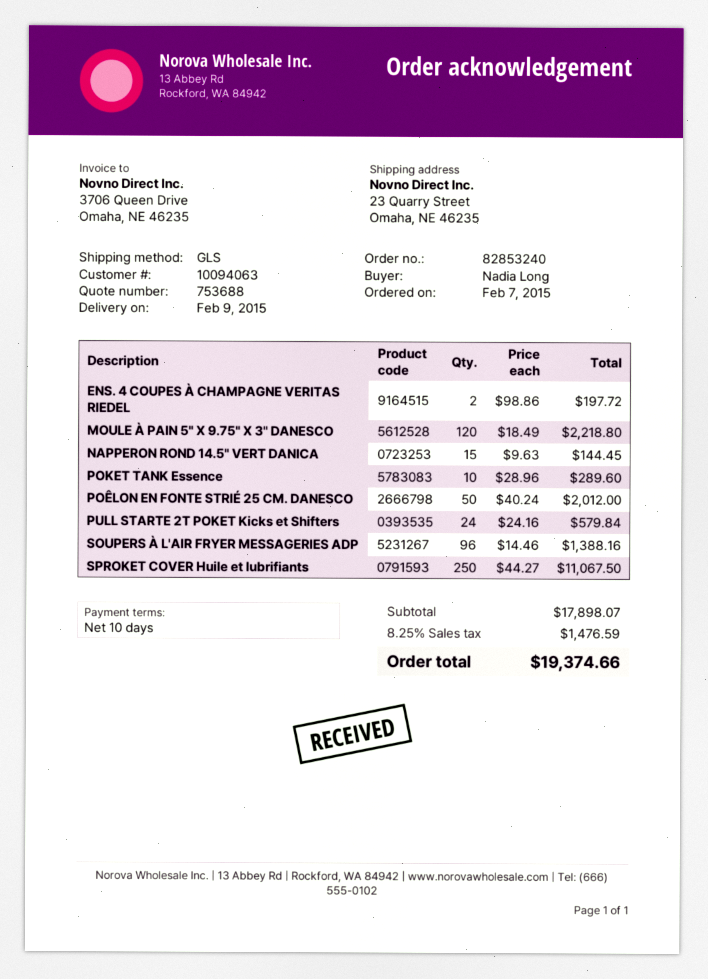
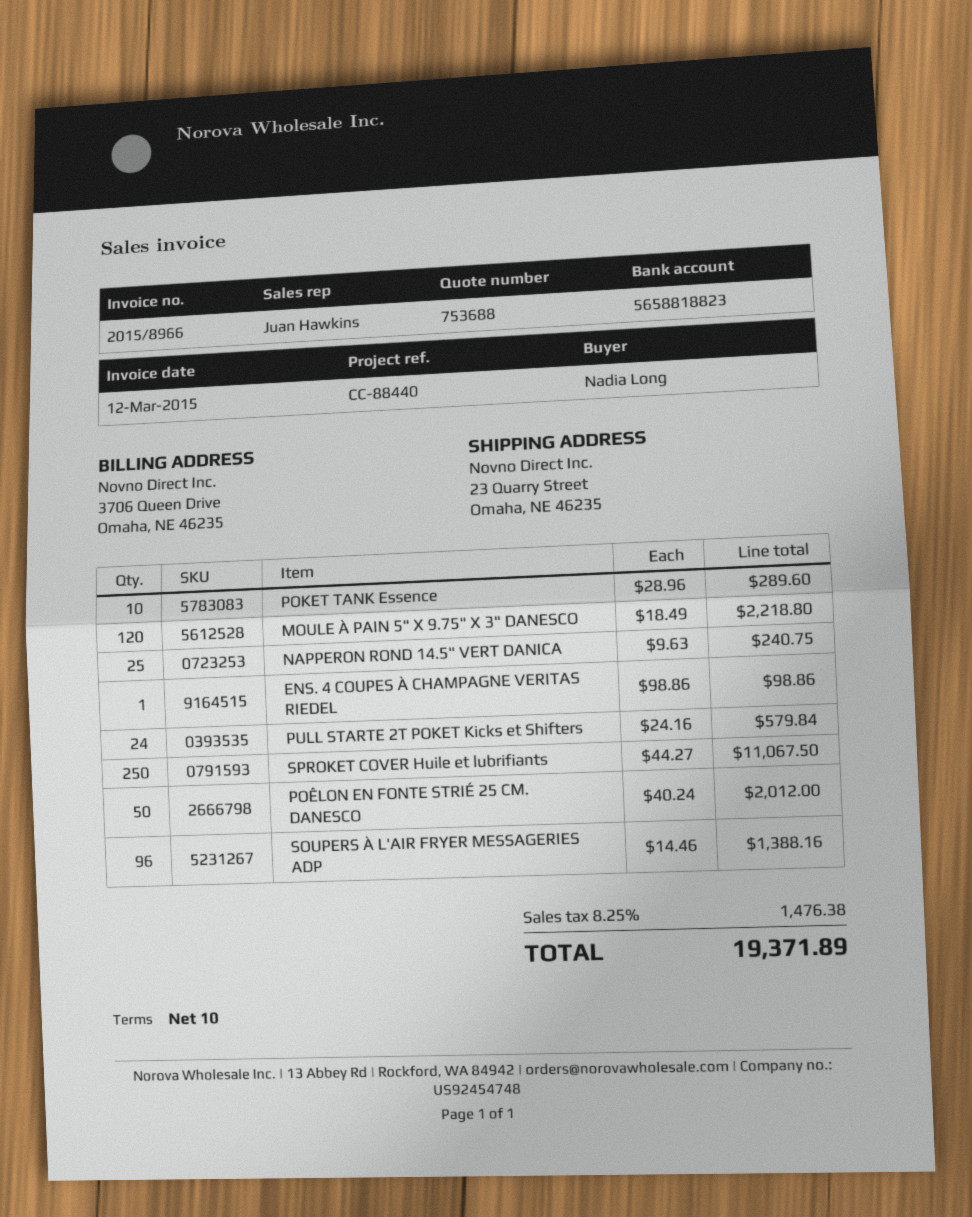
ENS. 4 COUPES À CHAMPAGNE VERITAS RIEDEL: 2 x 98.86 = 197.72 -> 1 x 98.86 = 98.86
NAPPERON ROND 14.5" VERT DANICA: 15 x 9.63 = 144.45 -> 25 x 9.63 = 240.75
tax: 8.25% = 1476.59 -> 8.25% = 1476.38
total: 19374.66 -> 19371.89

